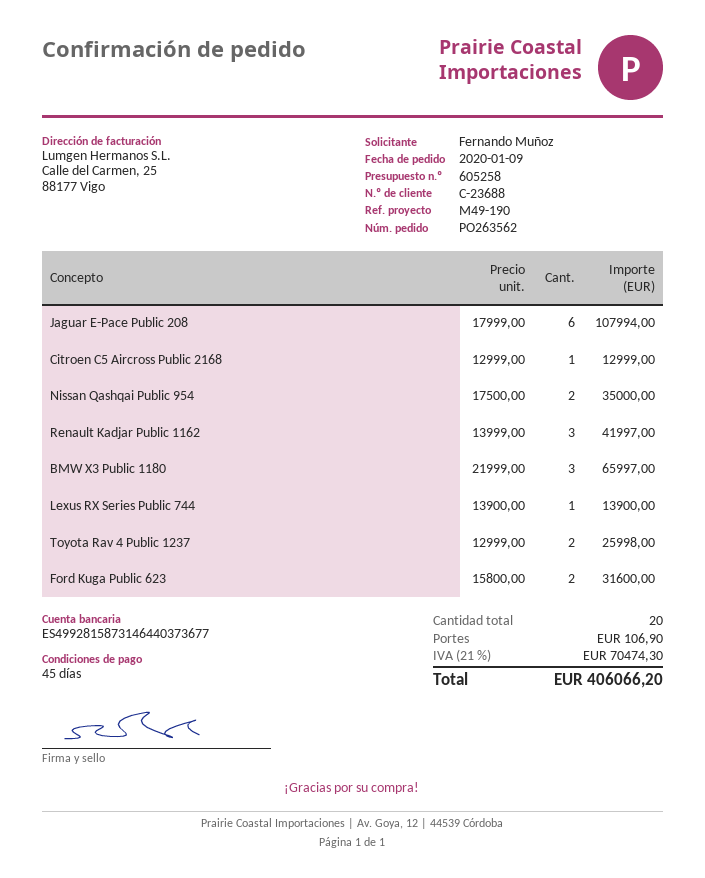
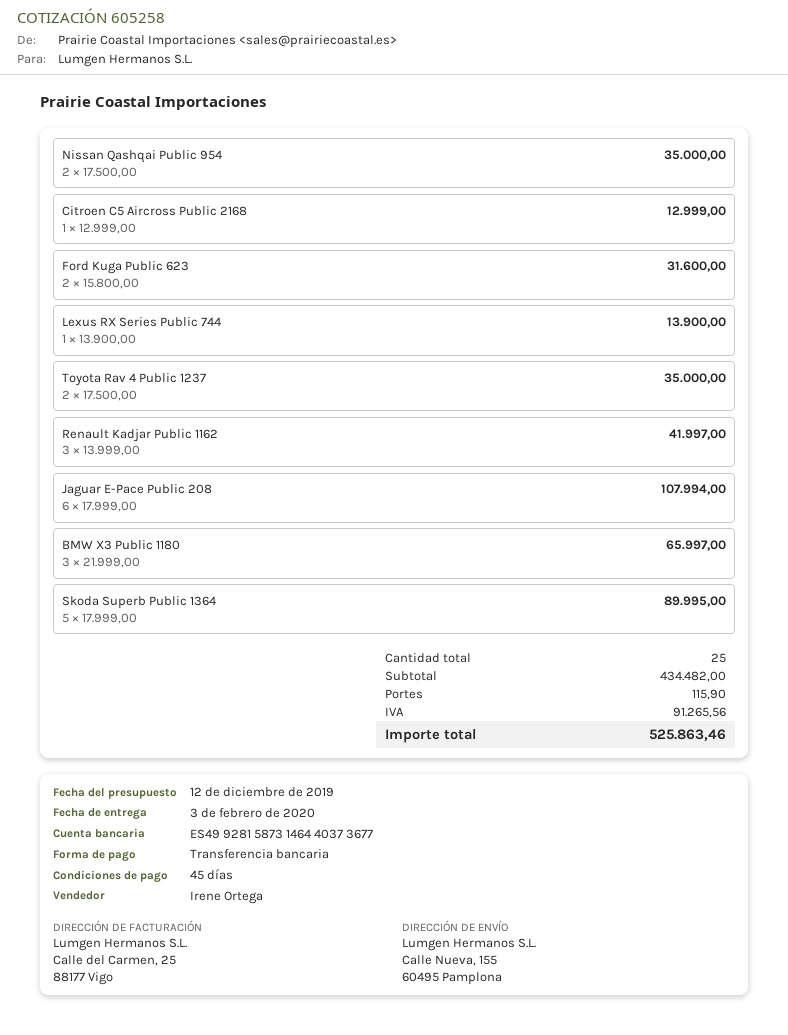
Toyota Rav 4 Public 1237: 2 x 12999.00 = 25998.00 -> 2 x 17500.00 = 35000.00
Skoda Superb Public 1364: none -> 5 x 17999.00 = 89995.00
total quantity: 20 -> 25
shipping: 106.90 -> 115.90
tax: 70474.30 -> 91265.56
total: 406066.20 -> 525863.46

